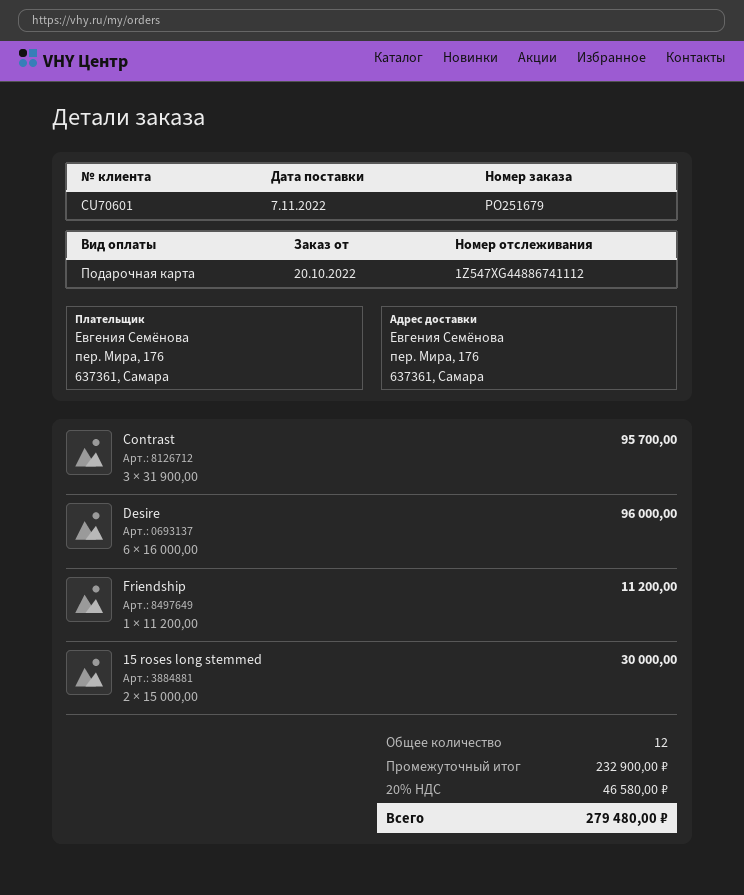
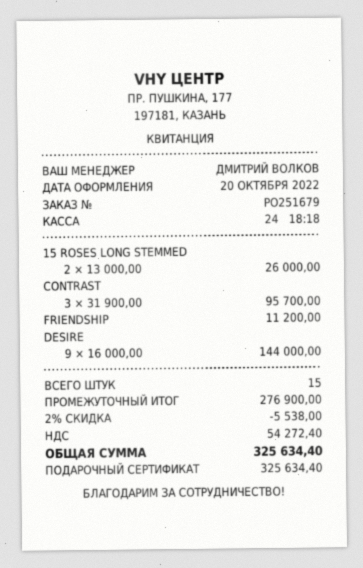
Desire: 6 x 16000.00 = 96000.00 -> 9 x 16000.00 = 144000.00
15 roses long stemmed: 2 x 15000.00 = 30000.00 -> 2 x 13000.00 = 26000.00
total quantity: 12 -> 15
subtotal: 232900.00 -> 276900.00
discount: none -> 2% = 5538.00
tax: 46580.00 -> 54272.40
total: 279480.00 -> 325634.40

